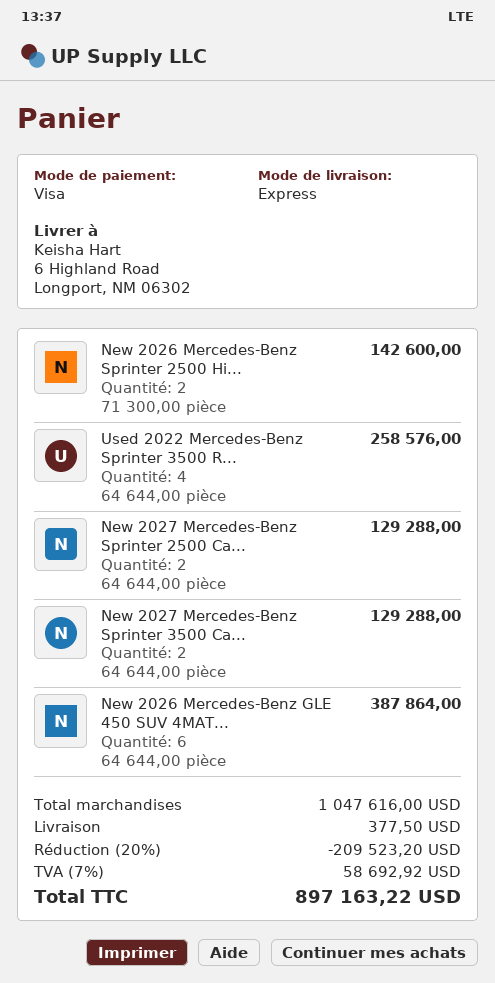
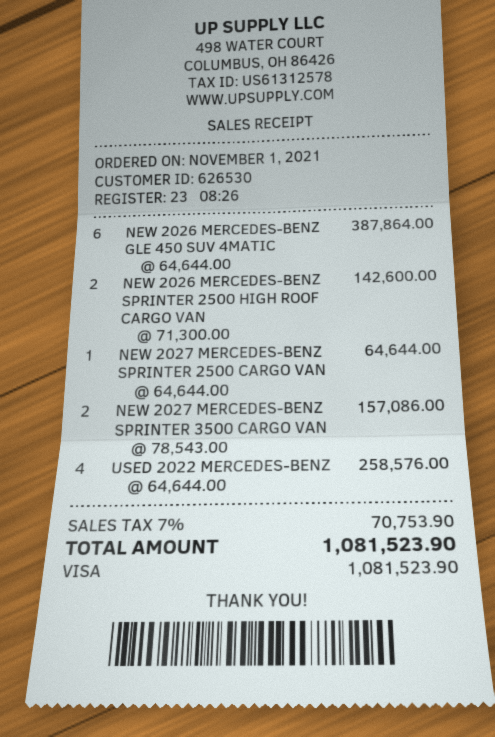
New 2027 Mercedes-Benz Sprinter 2500 Ca...: 2 x 64644.00 = 129288.00 -> 1 x 64644.00 = 64644.00
New 2027 Mercedes-Benz Sprinter 3500 Ca...: 2 x 64644.00 = 129288.00 -> 2 x 78543.00 = 157086.00
discount: 20% = 209523.20 -> none
shipping: 377.50 -> none
tax: 7% = 58692.92 -> 7% = 70753.90
total: 897163.22 -> 1081523.90

